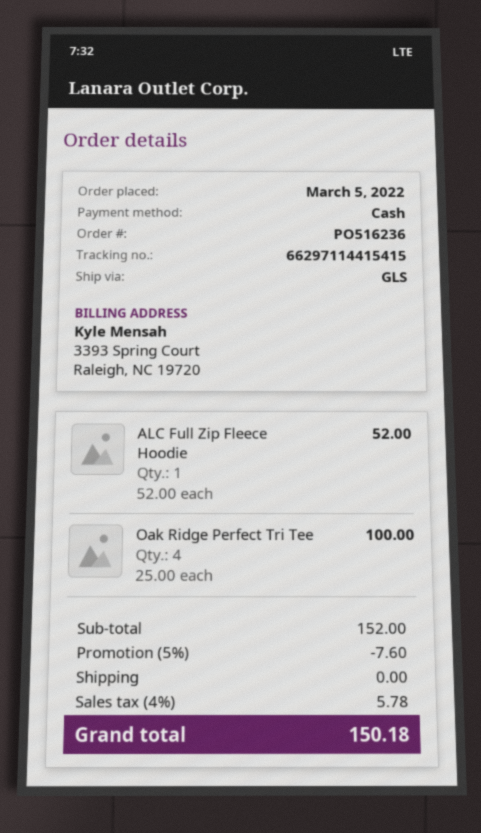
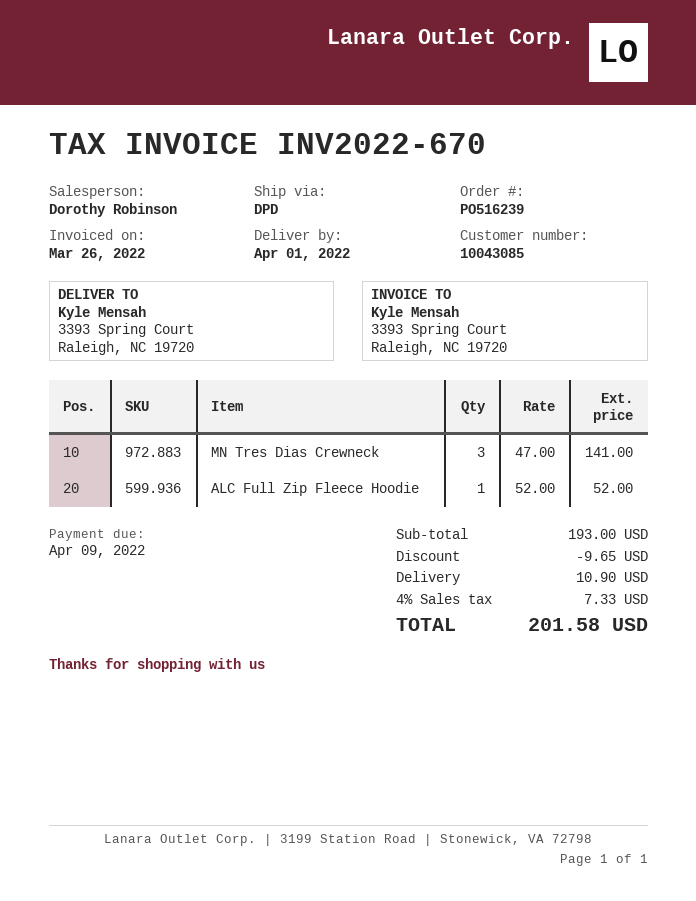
order number: PO516236 -> PO516239
shipping method: GLS -> DPD
Oak Ridge Perfect Tri Tee: 4 x 25.00 = 100.00 -> none
MN Tres Dias Crewneck: none -> 3 x 47.00 = 141.00
subtotal: 152.00 -> 193.00
discount: 7.60 -> 9.65
shipping: 0.00 -> 10.90
tax: 4% = 5.78 -> 4% = 7.33
total: 150.18 -> 201.58

